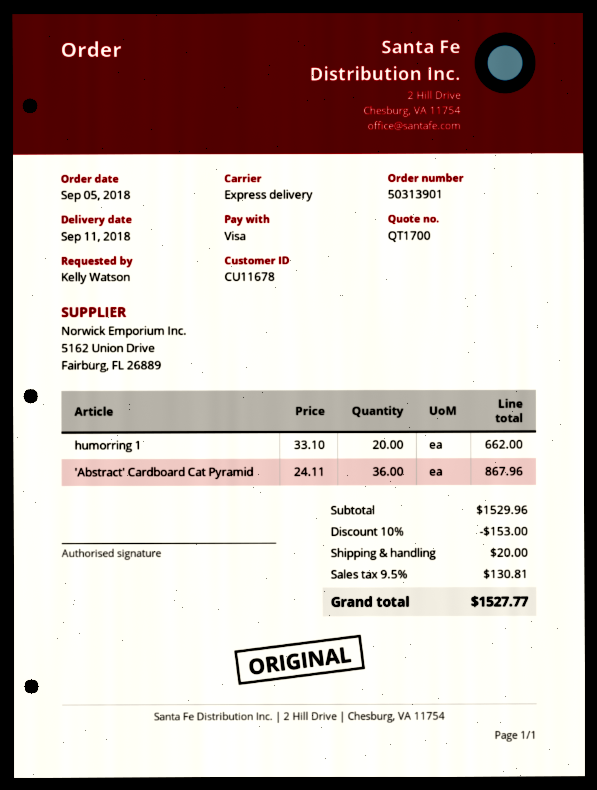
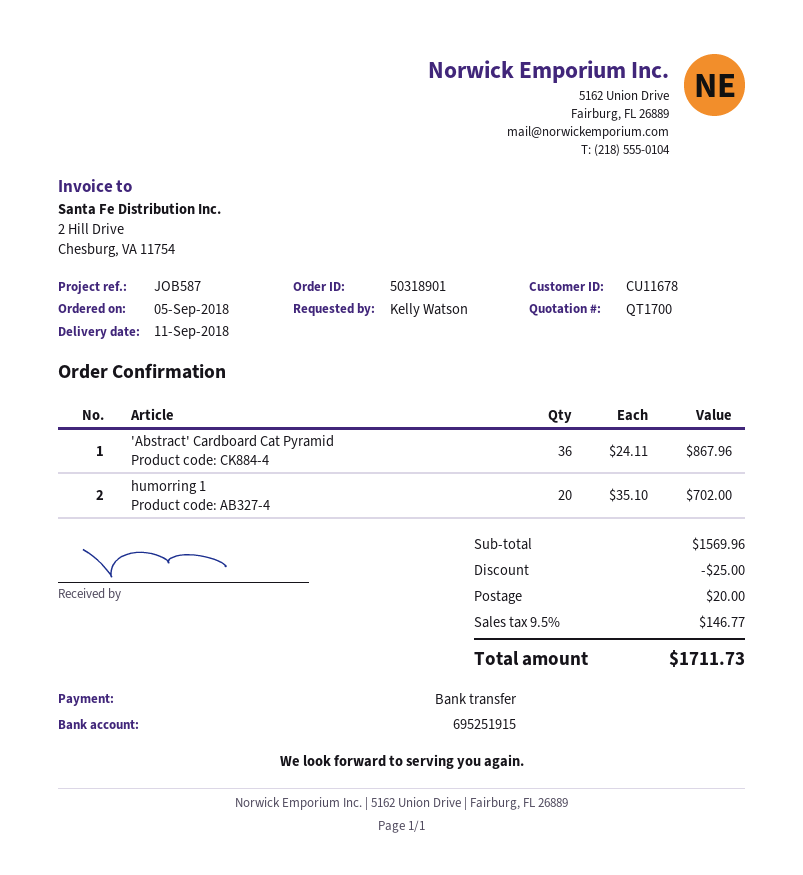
order number: 50313901 -> 50318901
payment method: Visa -> bank transfer
humorring 1: 20 x 33.10 = 662.00 -> 20 x 35.10 = 702.00
subtotal: 1529.96 -> 1569.96
discount: 153.00 -> 25.00
tax: 9.5% = 130.81 -> 9.5% = 146.77
total: 1527.77 -> 1711.73

